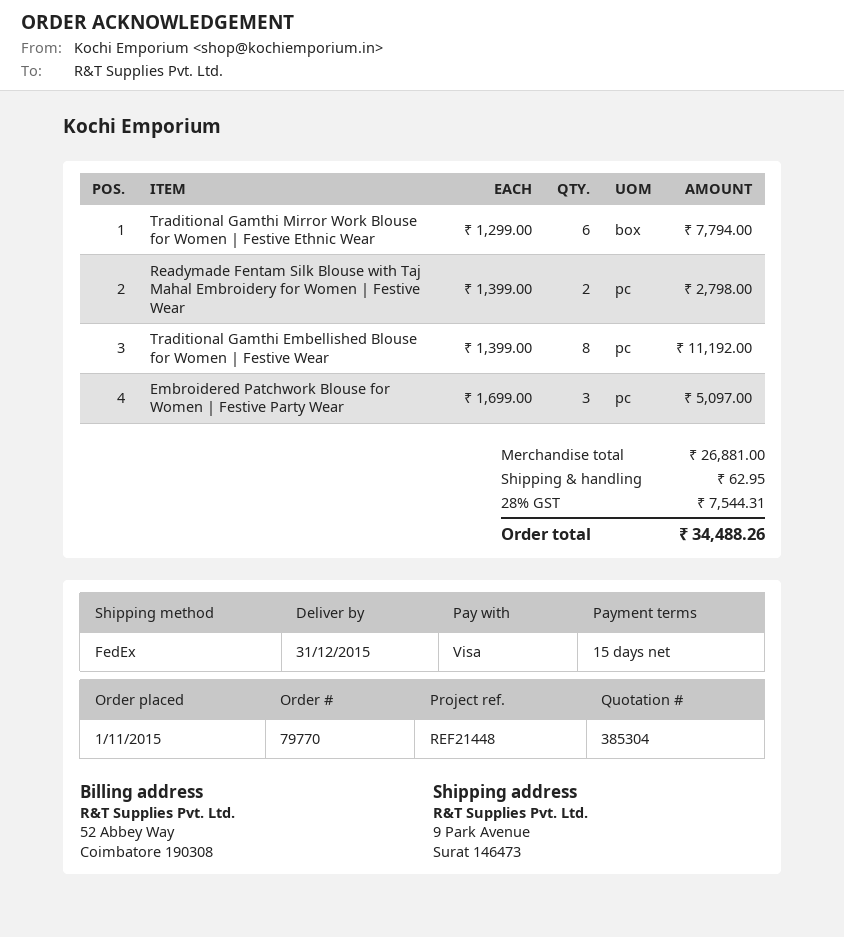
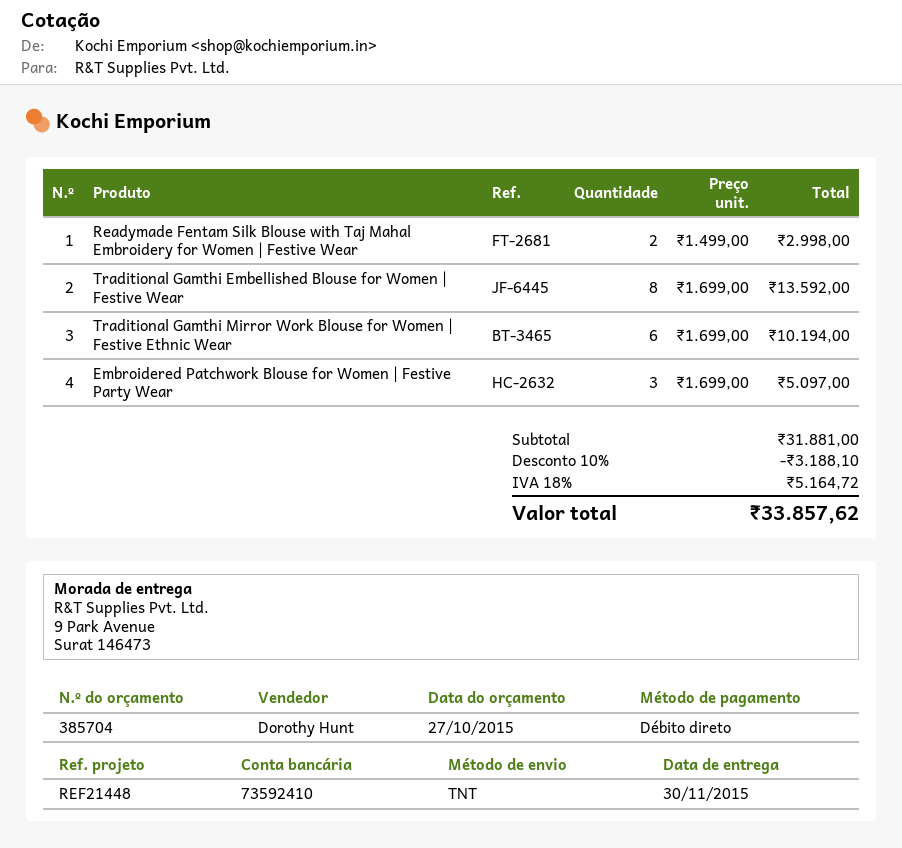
quote number: 385304 -> 385704
delivery date: 2015-12-31 -> 2015-11-30
payment method: Visa -> direct debit
shipping method: FedEx -> TNT
Traditional Gamthi Mirror Work Blouse for Women | Festive Ethnic Wear: 6 x 1299.00 = 7794.00 -> 6 x 1699.00 = 10194.00
Readymade Fentam Silk Blouse with Taj Mahal Embroidery for Women | Festive Wear: 2 x 1399.00 = 2798.00 -> 2 x 1499.00 = 2998.00
Traditional Gamthi Embellished Blouse for Women | Festive Wear: 8 x 1399.00 = 11192.00 -> 8 x 1699.00 = 13592.00
subtotal: 26881.00 -> 31881.00
discount: none -> 10% = 3188.10
shipping: 62.95 -> none
tax: 28% = 7544.31 -> 18% = 5164.72
total: 34488.26 -> 33857.62

